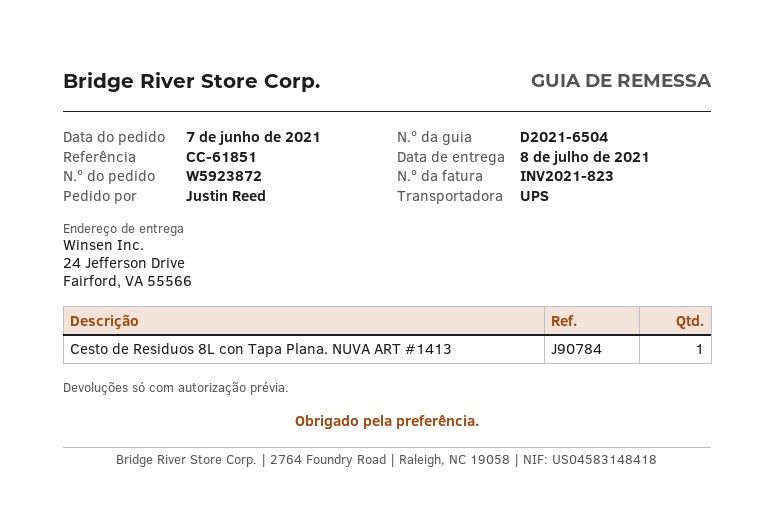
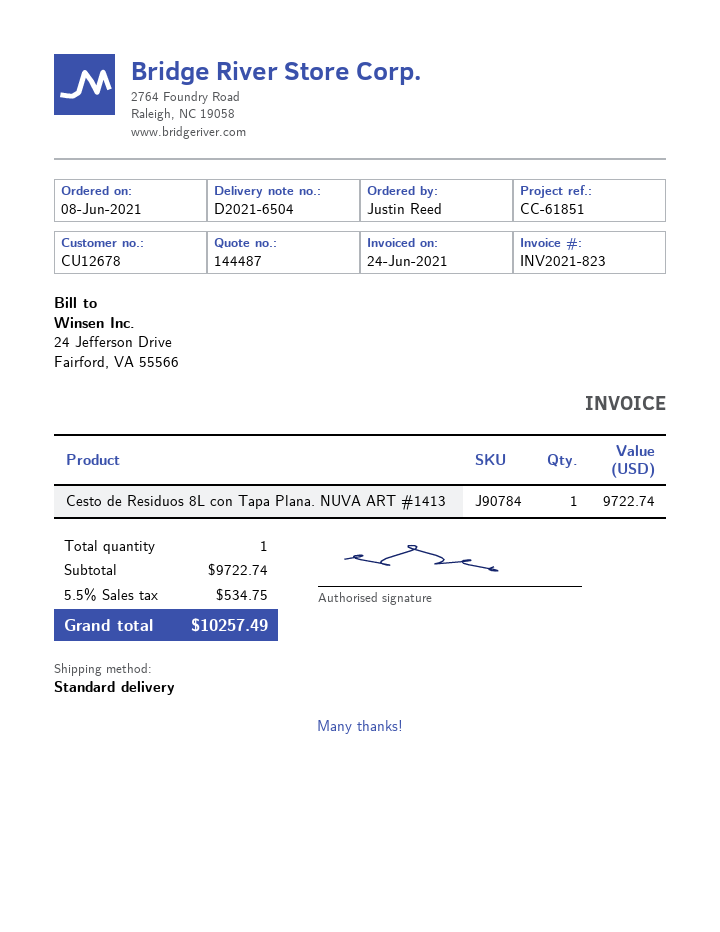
order date: 2021-06-07 -> 2021-06-08
shipping method: UPS -> standard

